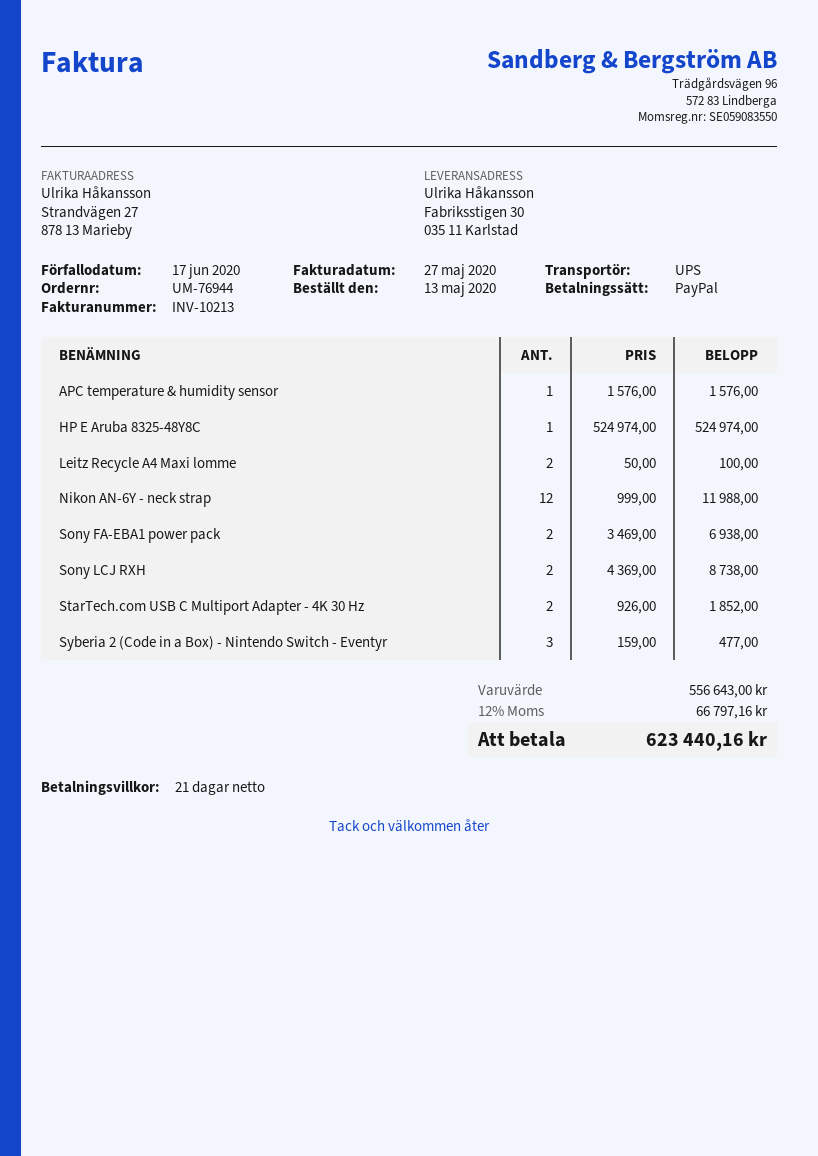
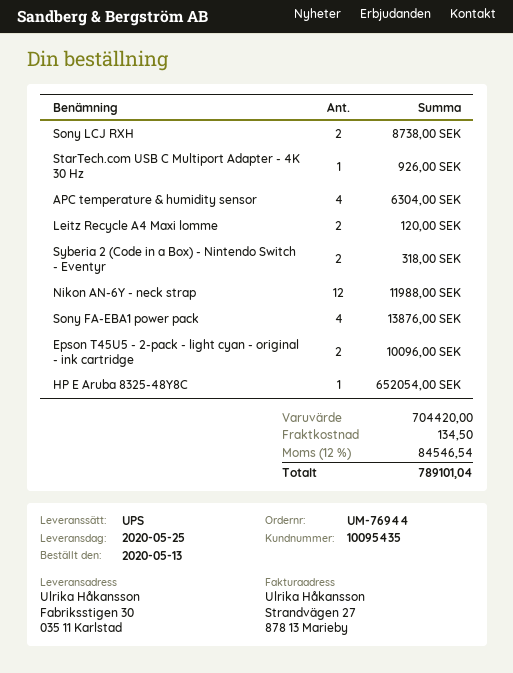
APC temperature & humidity sensor: 1 for 1576.00 -> 4 for 6304.00
HP E Aruba 8325-48Y8C: 1 for 524974.00 -> 1 for 652054.00
Leitz Recycle A4 Maxi lomme: 2 for 100.00 -> 2 for 120.00
Sony FA-EBA1 power pack: 2 for 6938.00 -> 4 for 13876.00
StarTech.com USB C Multiport Adapter - 4K 30 Hz: 2 for 1852.00 -> 1 for 926.00
Syberia 2 (Code in a Box) - Nintendo Switch - Eventyr: 3 for 477.00 -> 2 for 318.00
Epson T45U5 - 2-pack - light cyan - original - ink cartridge: none -> 2 for 10096.00
subtotal: 556643.00 -> 704420.00
shipping: none -> 134.50
tax: 12% = 66797.16 -> 12% = 84546.54
total: 623440.16 -> 789101.04

